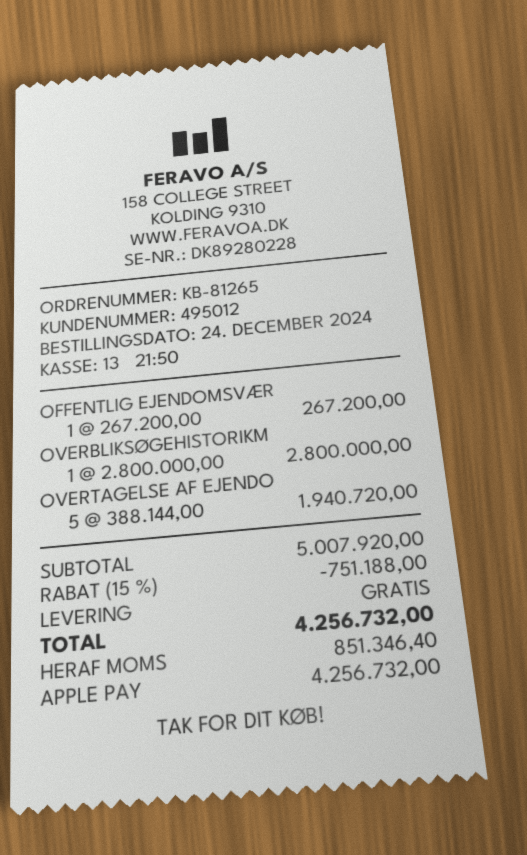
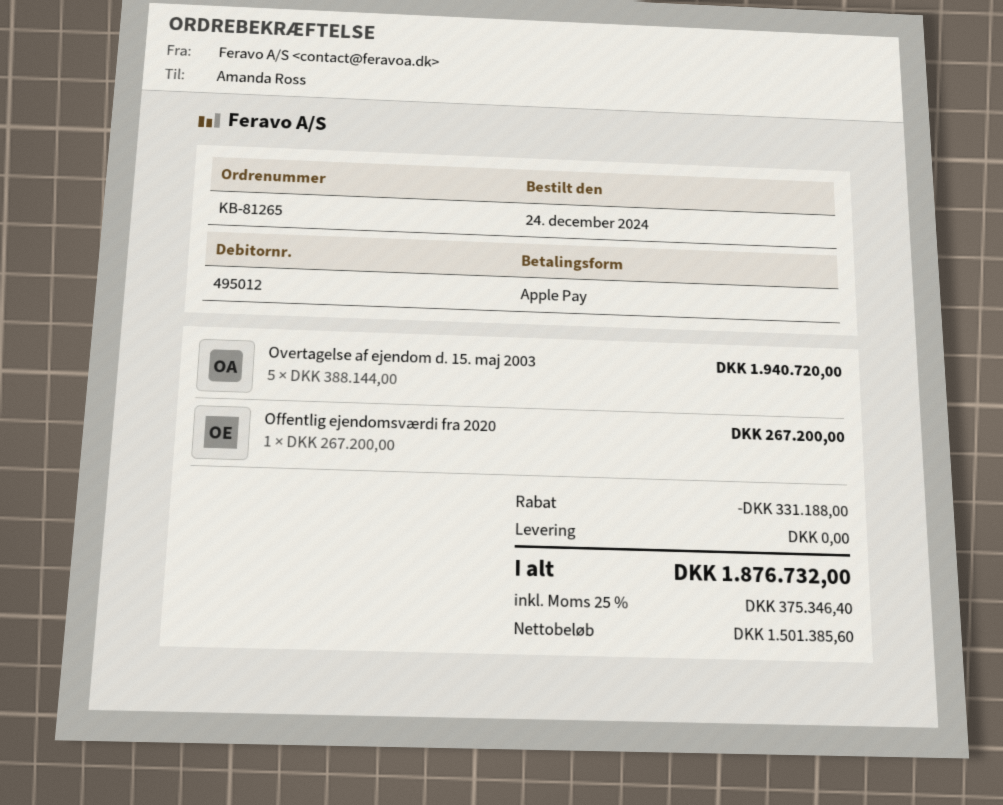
OVERBLIKSØGEHISTORIKM: 1 x 2800000.00 = 2800000.00 -> none
discount: 751188.00 -> 331188.00
tax: 851346.40 -> 375346.40
total: 4256732.00 -> 1876732.00

